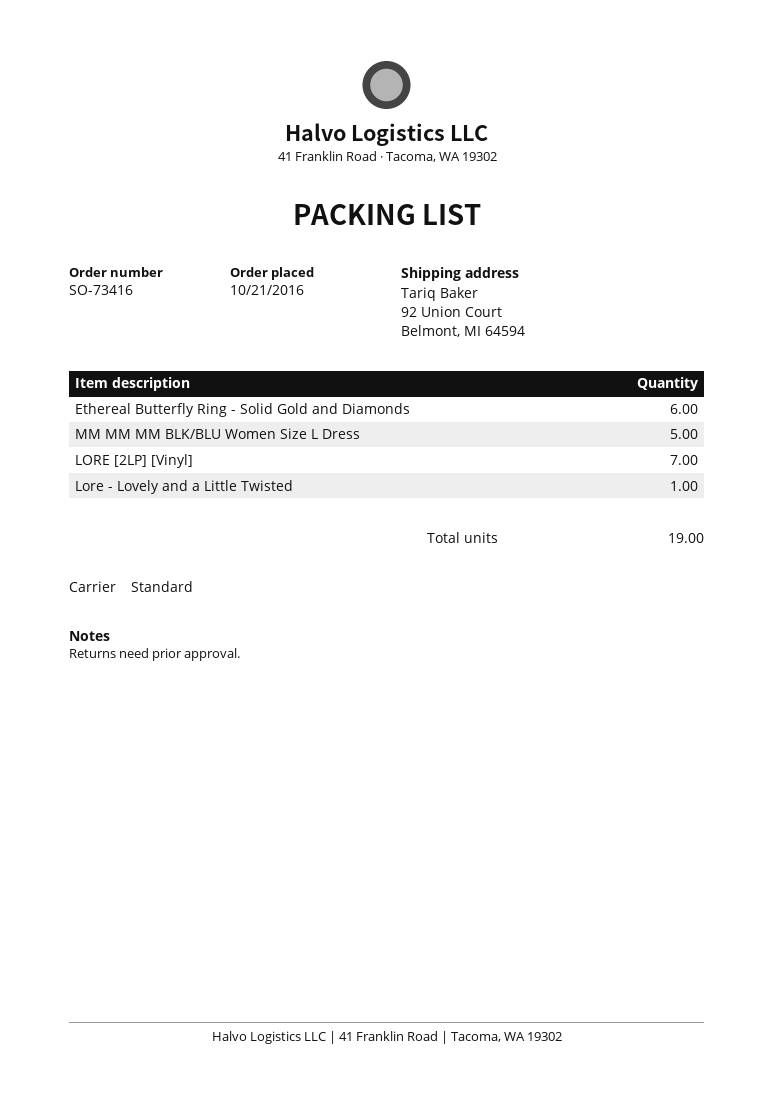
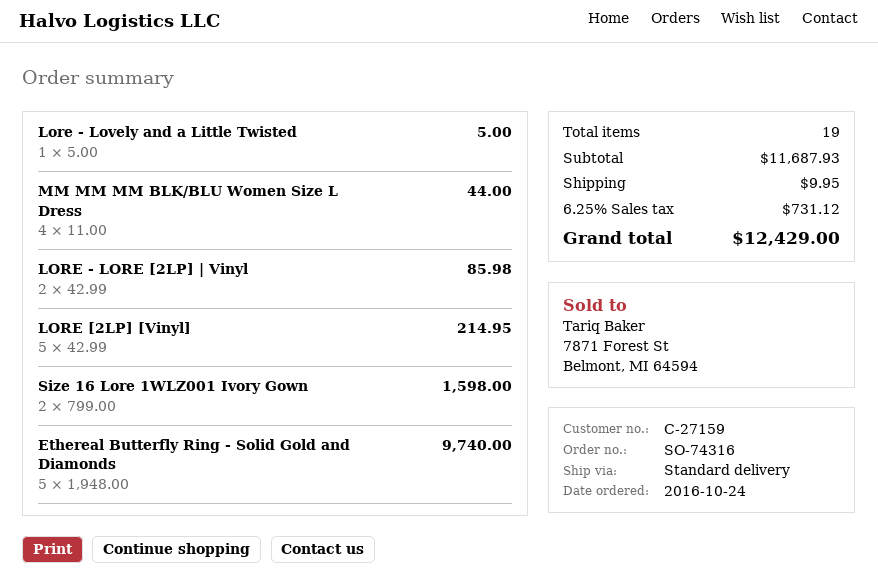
order number: SO-73416 -> SO-74316
order date: 2016-10-21 -> 2016-10-24
Ethereal Butterfly Ring - Solid Gold and Diamonds: 6 -> 5
MM MM MM BLK/BLU Women Size L Dress: 5 -> 4
LORE [2LP] [Vinyl]: 7 -> 5
LORE - LORE [2LP] | Vinyl: none -> 2
Size 16 Lore 1WLZ001 Ivory Gown: none -> 2

